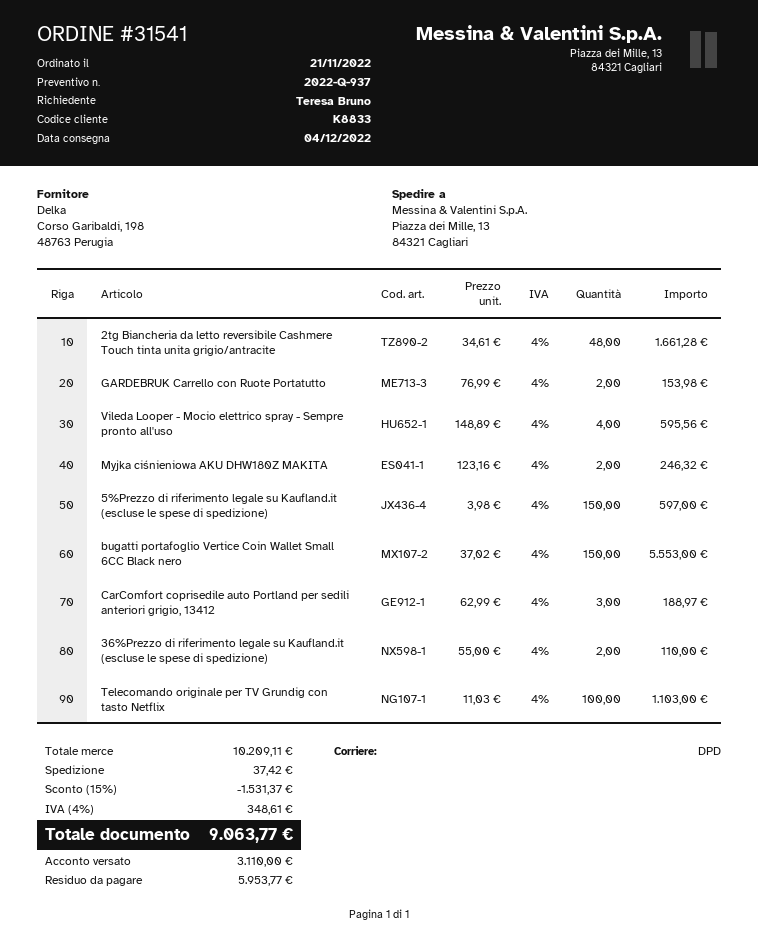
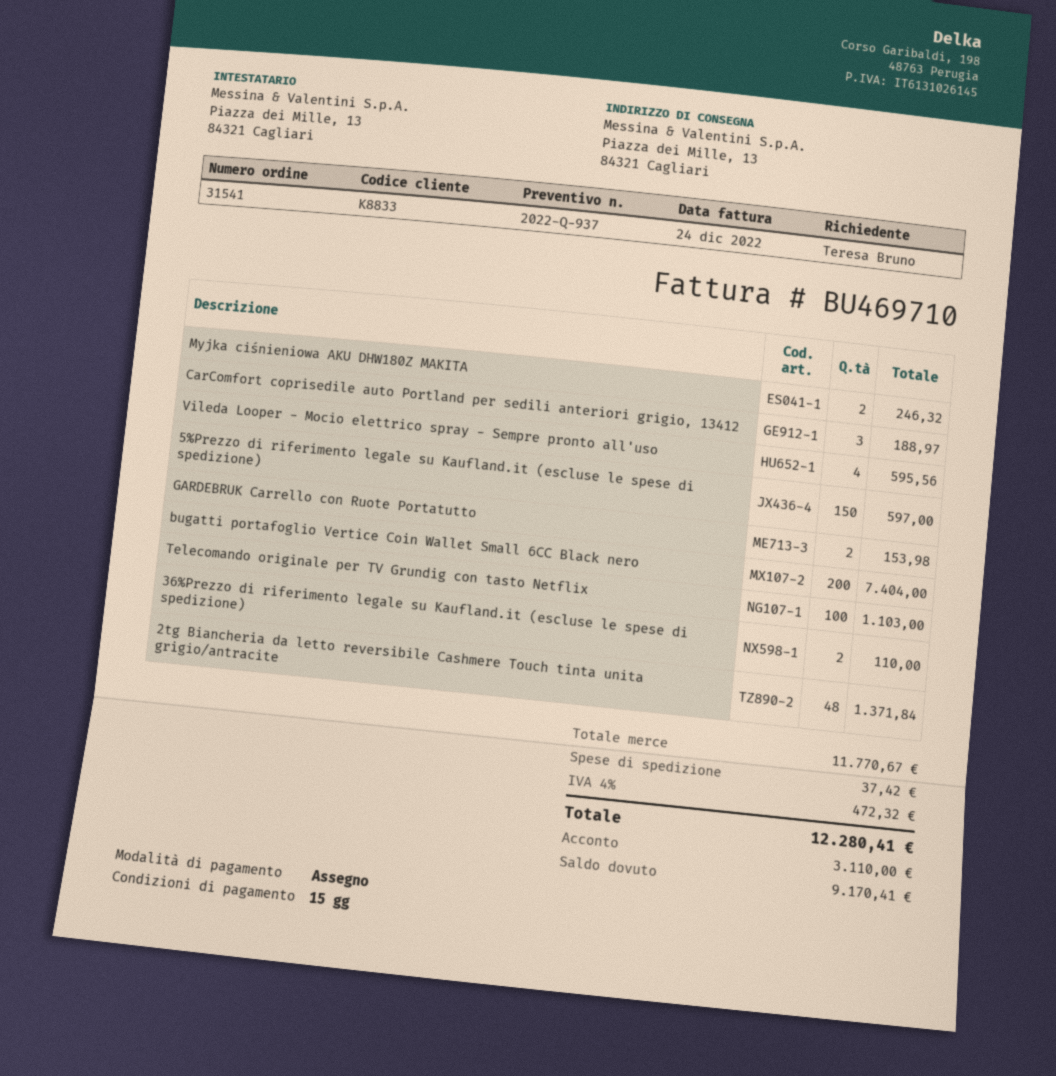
2tg Biancheria da letto reversibile Cashmere Touch tinta unita grigio/antracite: 48 for 1661.28 -> 48 for 1371.84
bugatti portafoglio Vertice Coin Wallet Small 6CC Black nero: 150 for 5553.00 -> 200 for 7404.00
subtotal: 10209.11 -> 11770.67
discount: 15% = 1531.37 -> none
tax: 4% = 348.61 -> 4% = 472.32
total: 9063.77 -> 12280.41
balance: 5953.77 -> 9170.41

